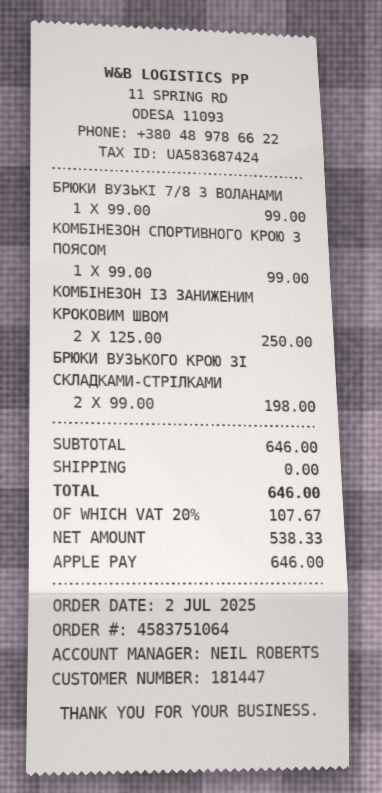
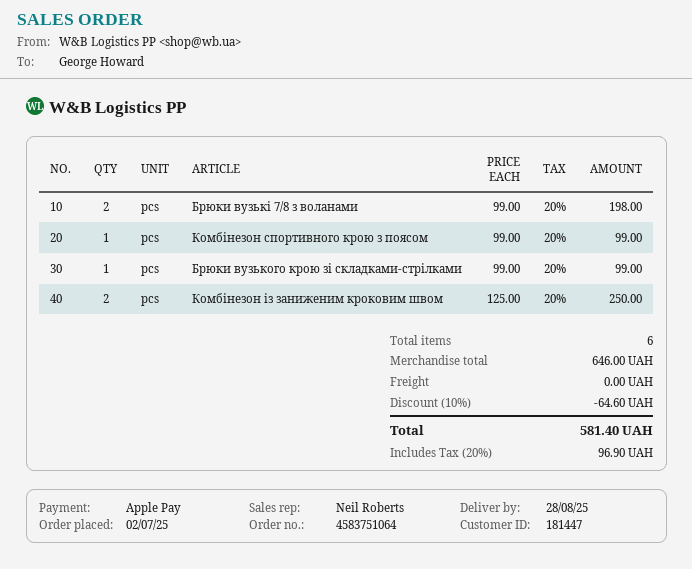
БРЮКИ ВУЗЬКІ 7/8 З ВОЛАНАМИ: 1 x 99.00 = 99.00 -> 2 x 99.00 = 198.00
БРЮКИ ВУЗЬКОГО КРОЮ ЗІ СКЛАДКАМИ-СТРІЛКАМИ: 2 x 99.00 = 198.00 -> 1 x 99.00 = 99.00
discount: none -> 10% = 64.60
tax: 20% = 107.67 -> 20% = 96.90
total: 646.00 -> 581.40

